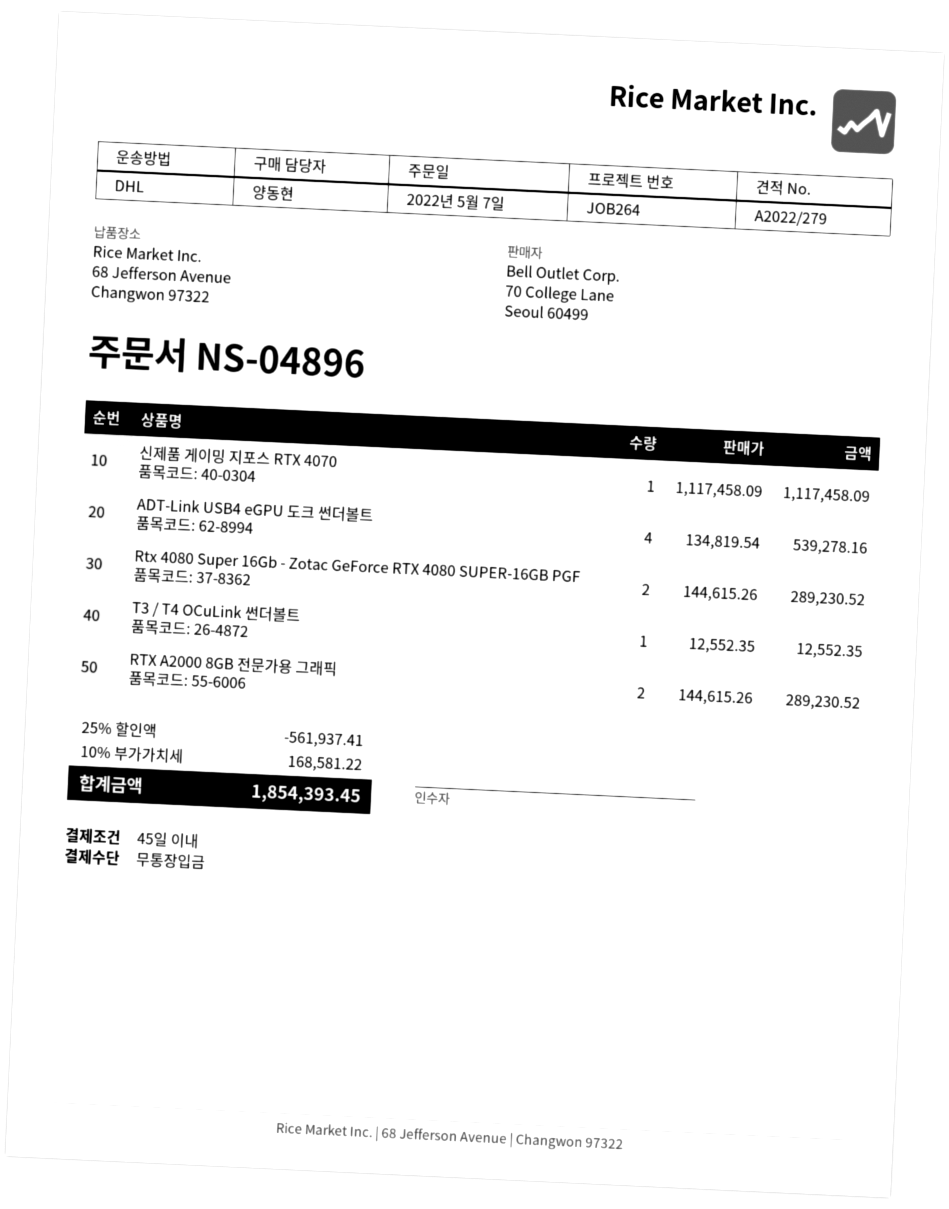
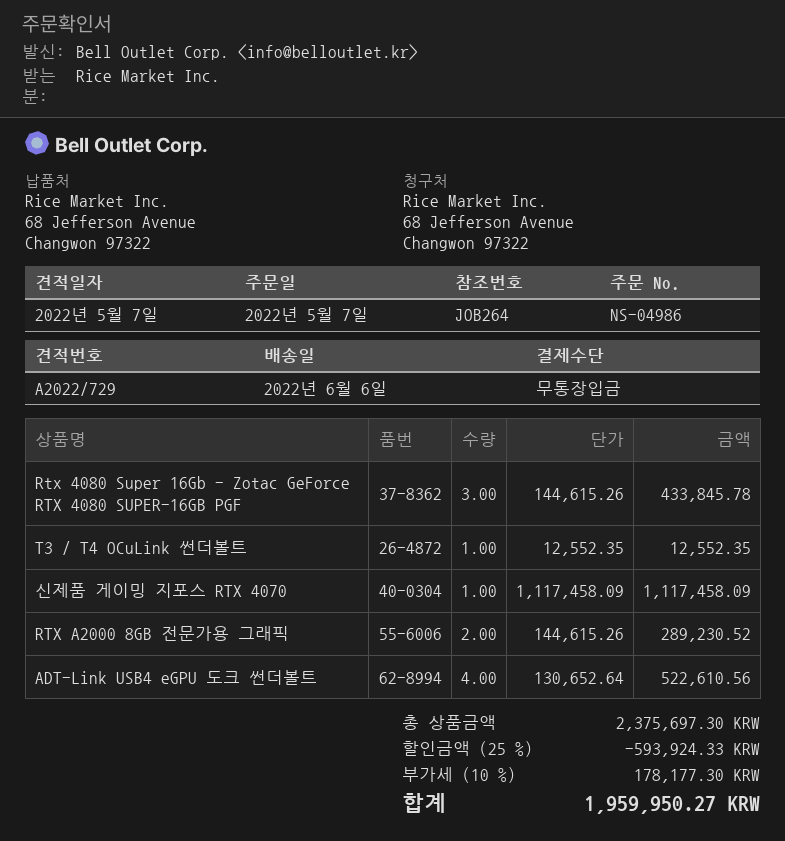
quote number: A2022/279 -> A2022/729
order number: NS-04896 -> NS-04986
ADT-Link USB4 eGPU 도크 썬더볼트: 4 x 134819.54 = 539278.16 -> 4 x 130652.64 = 522610.56
Rtx 4080 Super 16Gb - Zotac GeForce RTX 4080 SUPER-16GB PGF: 2 x 144615.26 = 289230.52 -> 3 x 144615.26 = 433845.78
discount: 25% = 561937.41 -> 25% = 593924.33
tax: 10% = 168581.22 -> 10% = 178177.30
total: 1854393.45 -> 1959950.27

